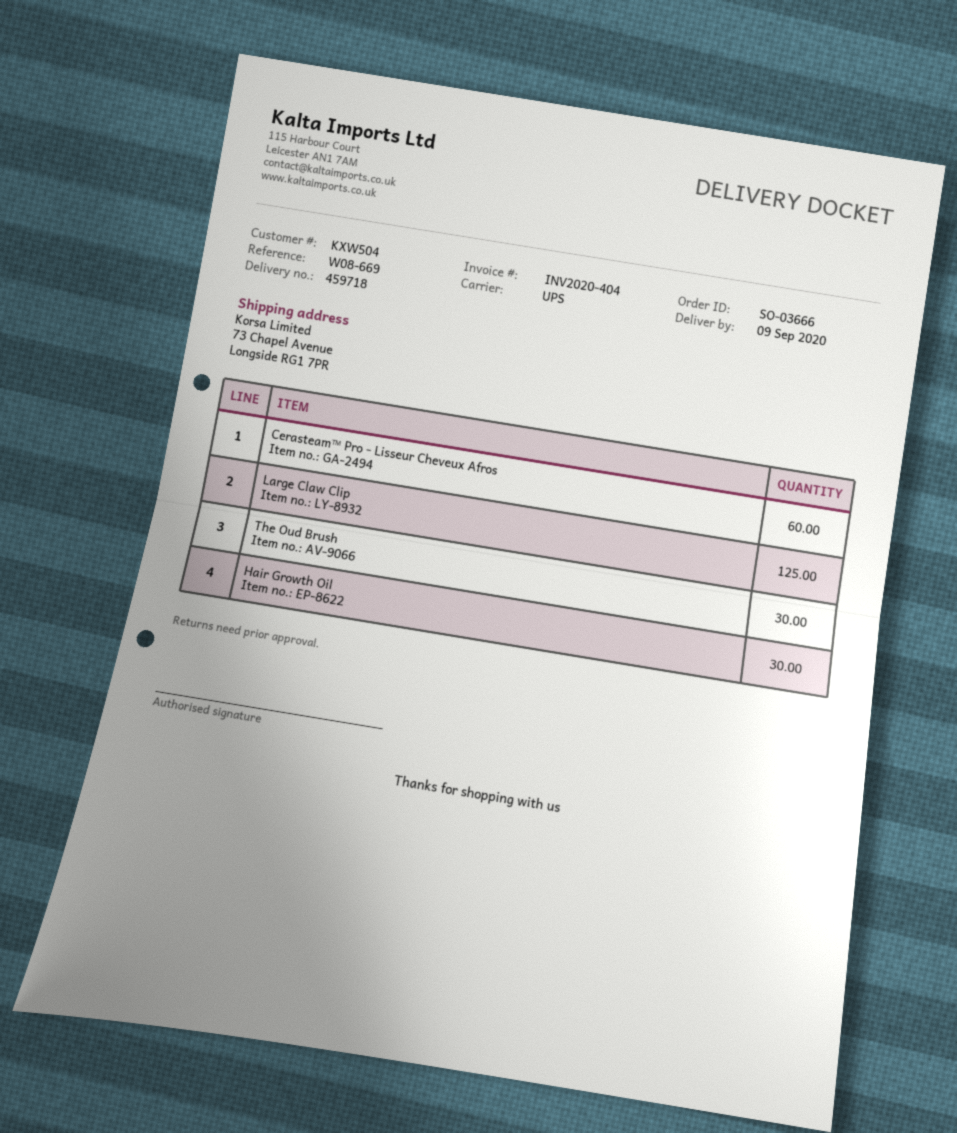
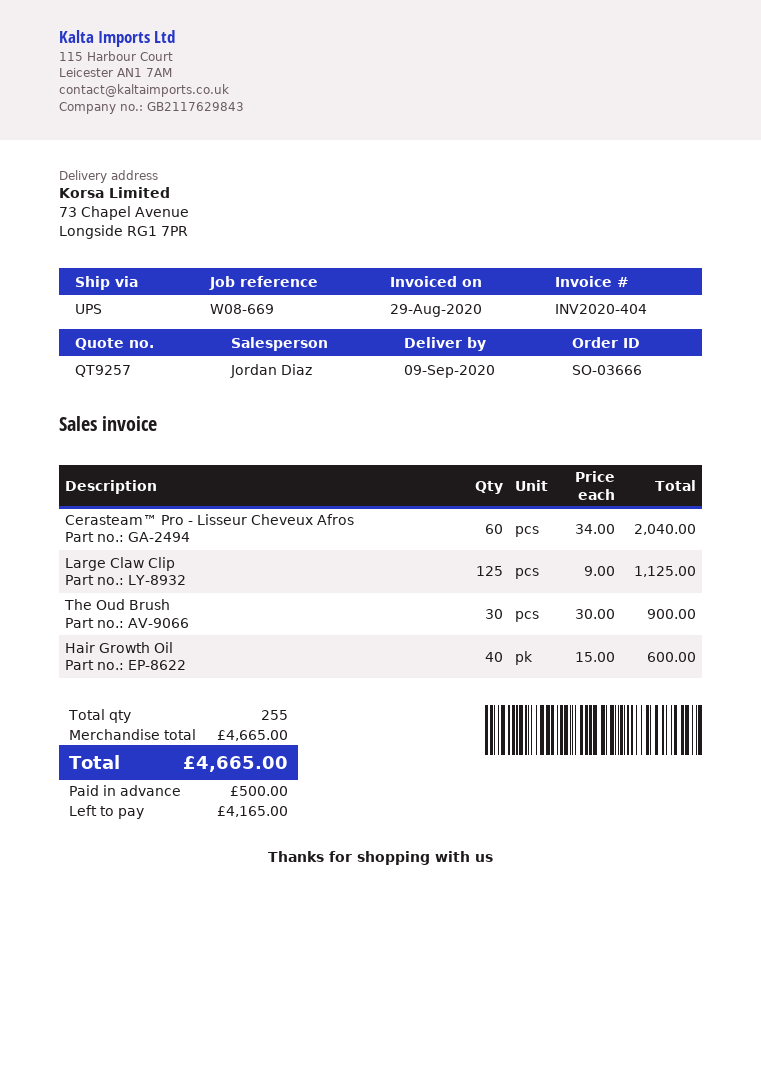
Hair Growth Oil: 30 -> 40

